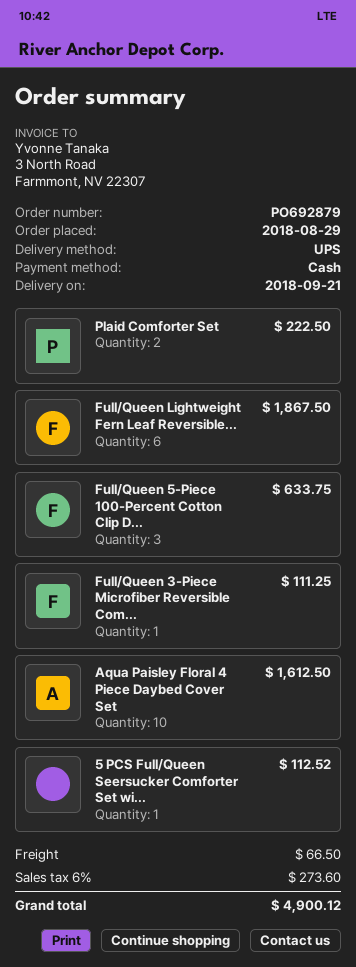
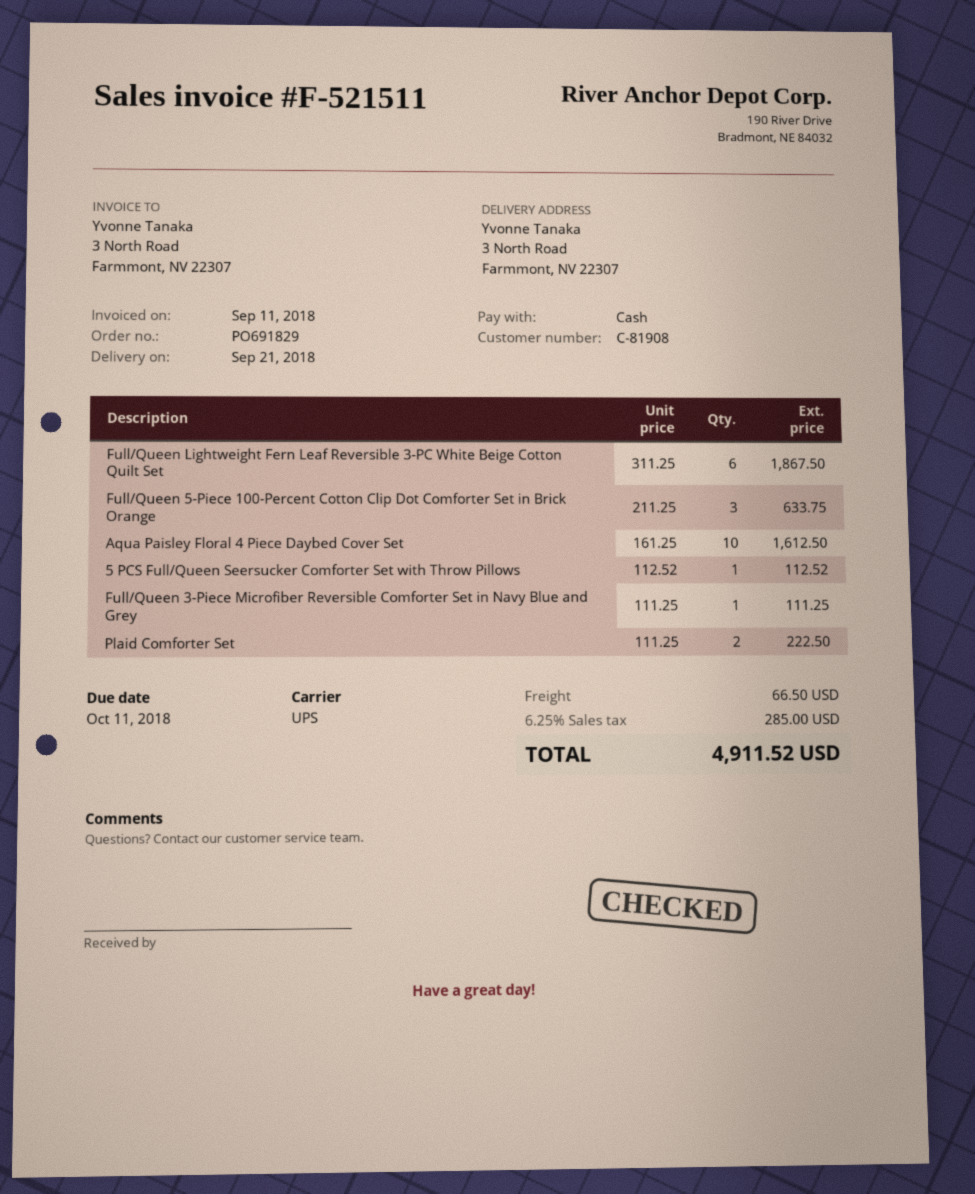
order number: PO692879 -> PO691829
tax: 6% = 273.60 -> 6.25% = 285.00
total: 4900.12 -> 4911.52

